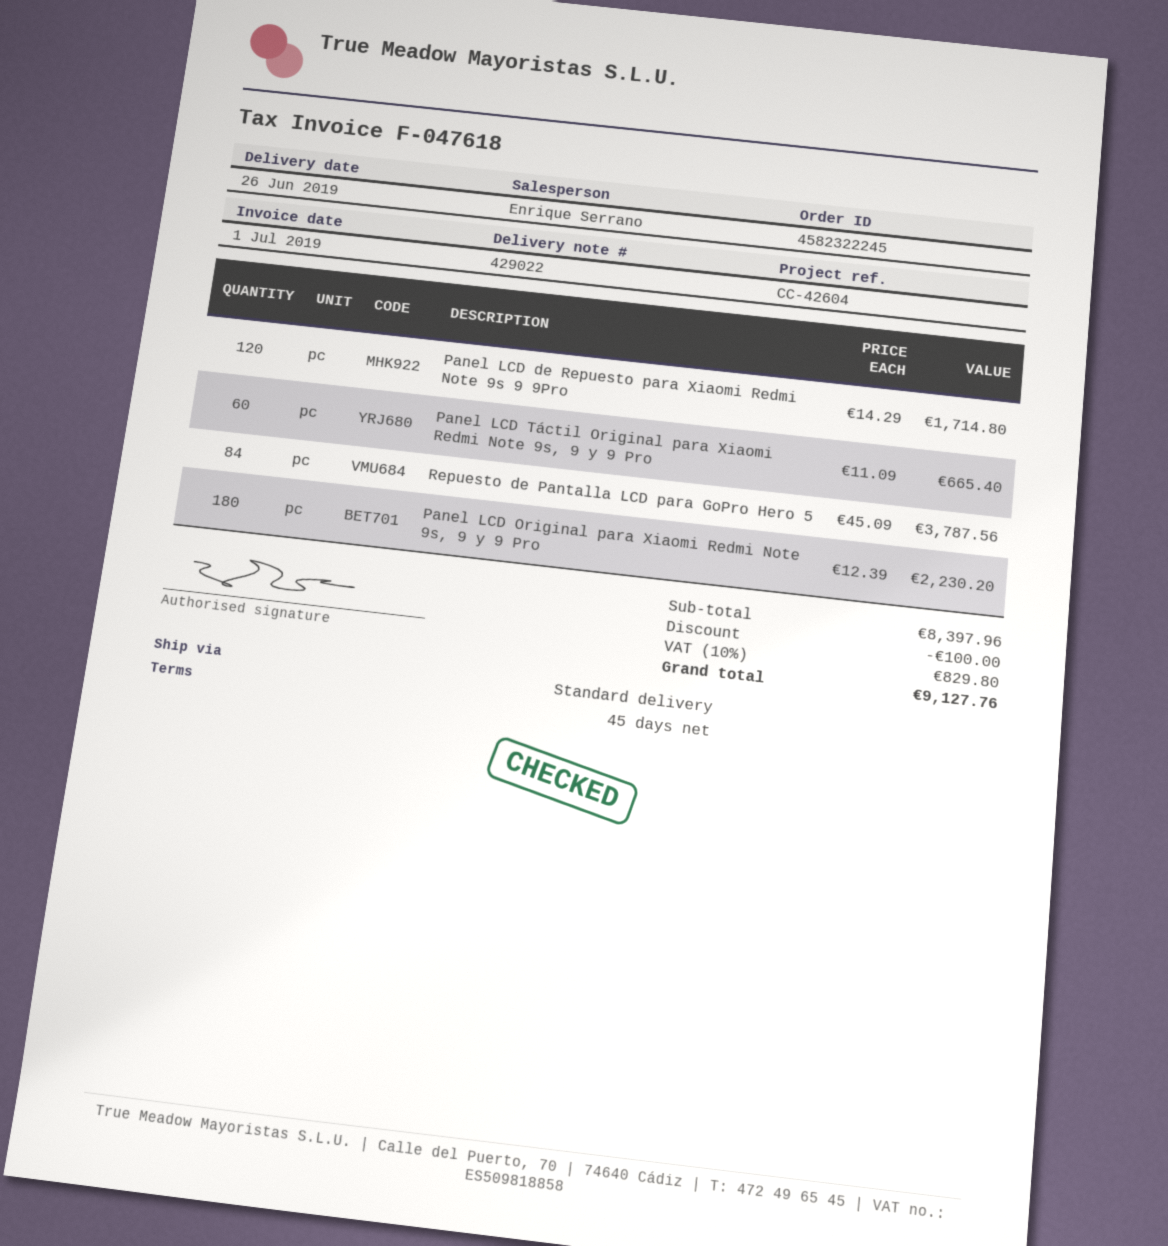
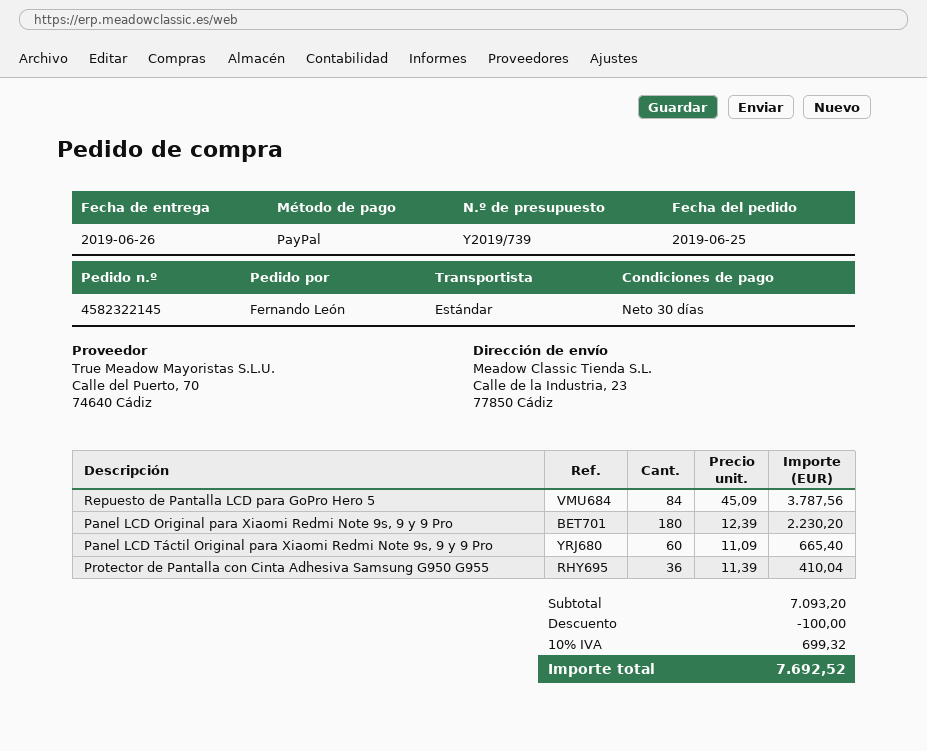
order number: 4582322245 -> 4582322145
payment terms: 45 days -> 30 days
Panel LCD de Repuesto para Xiaomi Redmi Note 9s 9 9Pro: 120 x 14.29 = 1714.80 -> none
Protector de Pantalla con Cinta Adhesiva Samsung G950 G955: none -> 36 x 11.39 = 410.04
subtotal: 8397.96 -> 7093.20
tax: 10% = 829.80 -> 10% = 699.32
total: 9127.76 -> 7692.52

